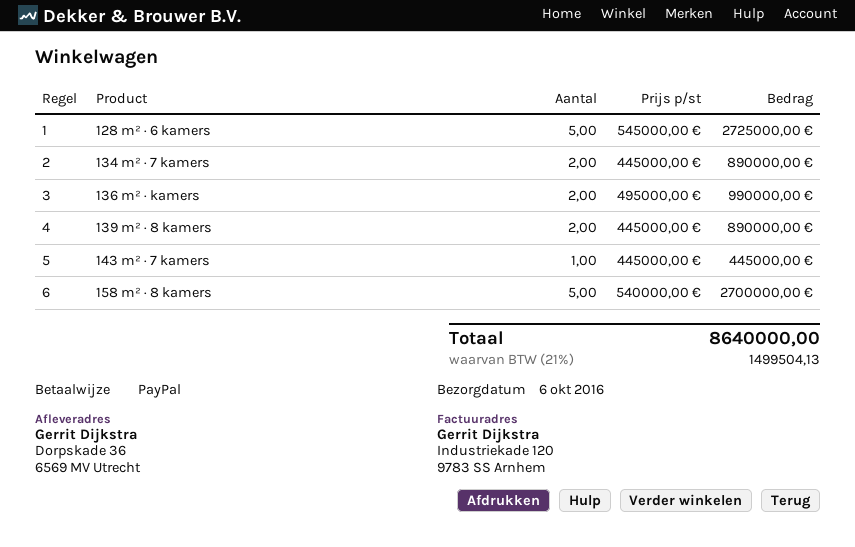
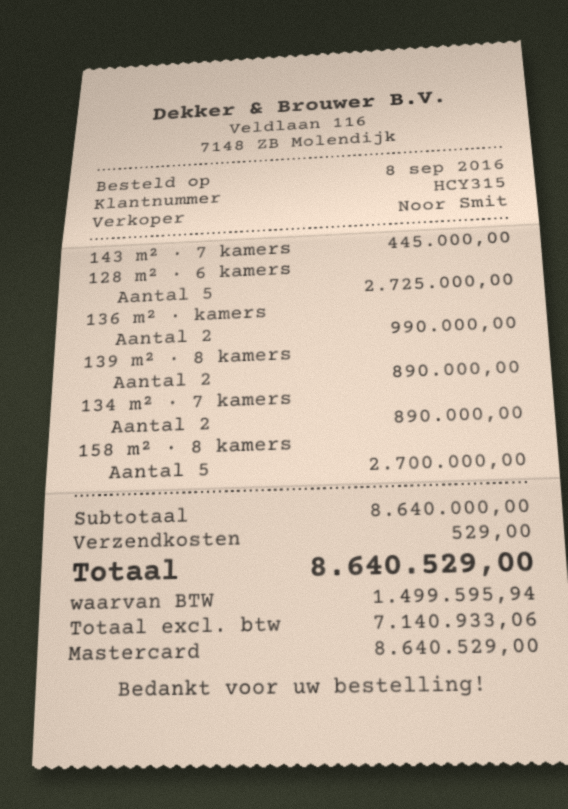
payment method: PayPal -> Mastercard
shipping: none -> 529.00
tax: 1499504.13 -> 1499595.94
total: 8640000.00 -> 8640529.00

